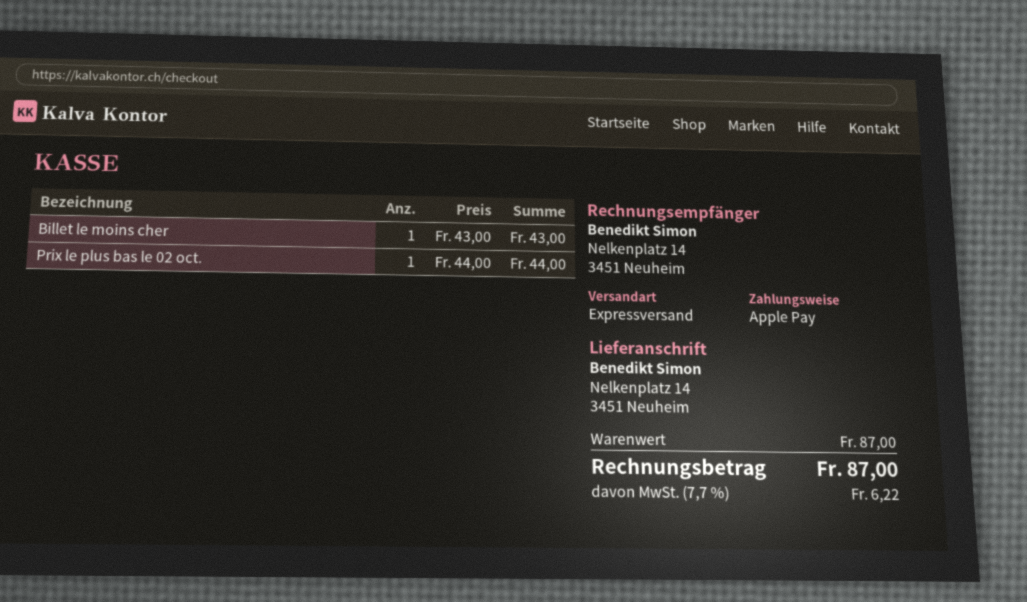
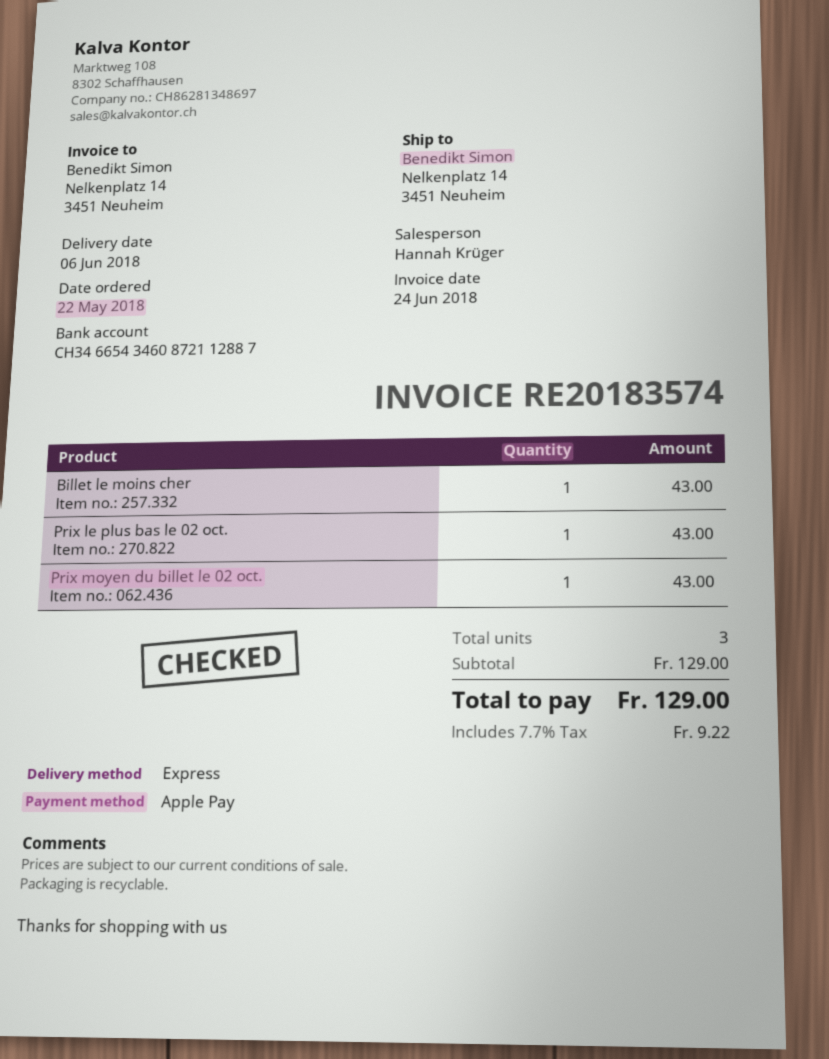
Prix le plus bas le 02 oct.: 1 for 44.00 -> 1 for 43.00
Prix moyen du billet le 02 oct.: none -> 1 for 43.00
subtotal: 87.00 -> 129.00
tax: 7.7% = 6.22 -> 7.7% = 9.22
total: 87.00 -> 129.00

